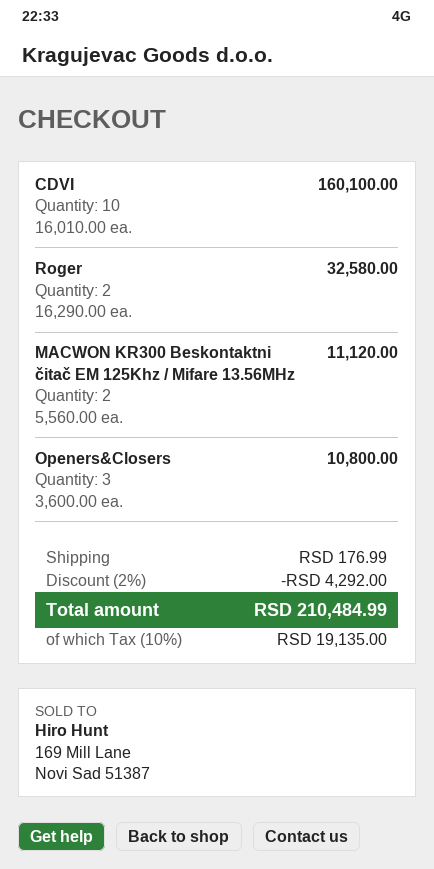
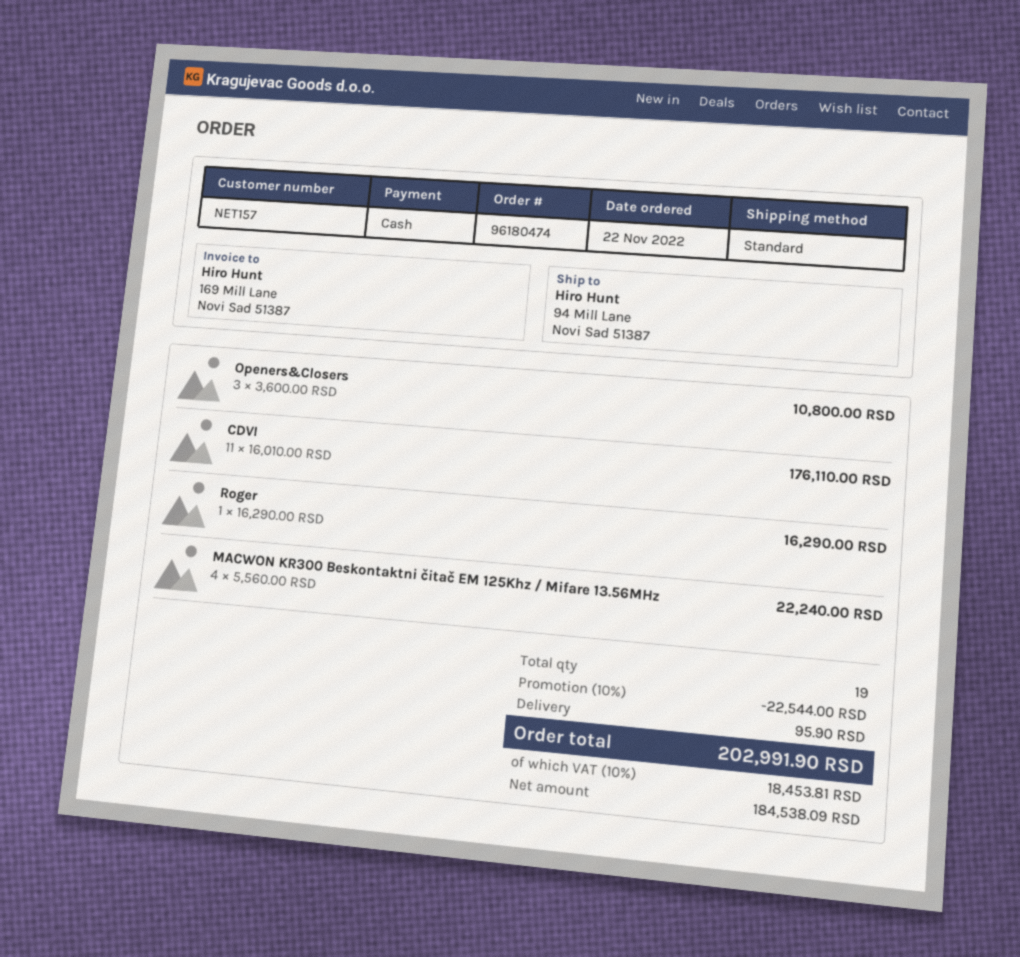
CDVI: 10 x 16010.00 = 160100.00 -> 11 x 16010.00 = 176110.00
Roger: 2 x 16290.00 = 32580.00 -> 1 x 16290.00 = 16290.00
MACWON KR300 Beskontaktni čitač EM 125Khz / Mifare 13.56MHz: 2 x 5560.00 = 11120.00 -> 4 x 5560.00 = 22240.00
discount: 2% = 4292.00 -> 10% = 22544.00
shipping: 176.99 -> 95.90
tax: 10% = 19135.00 -> 10% = 18453.81
total: 210484.99 -> 202991.90

